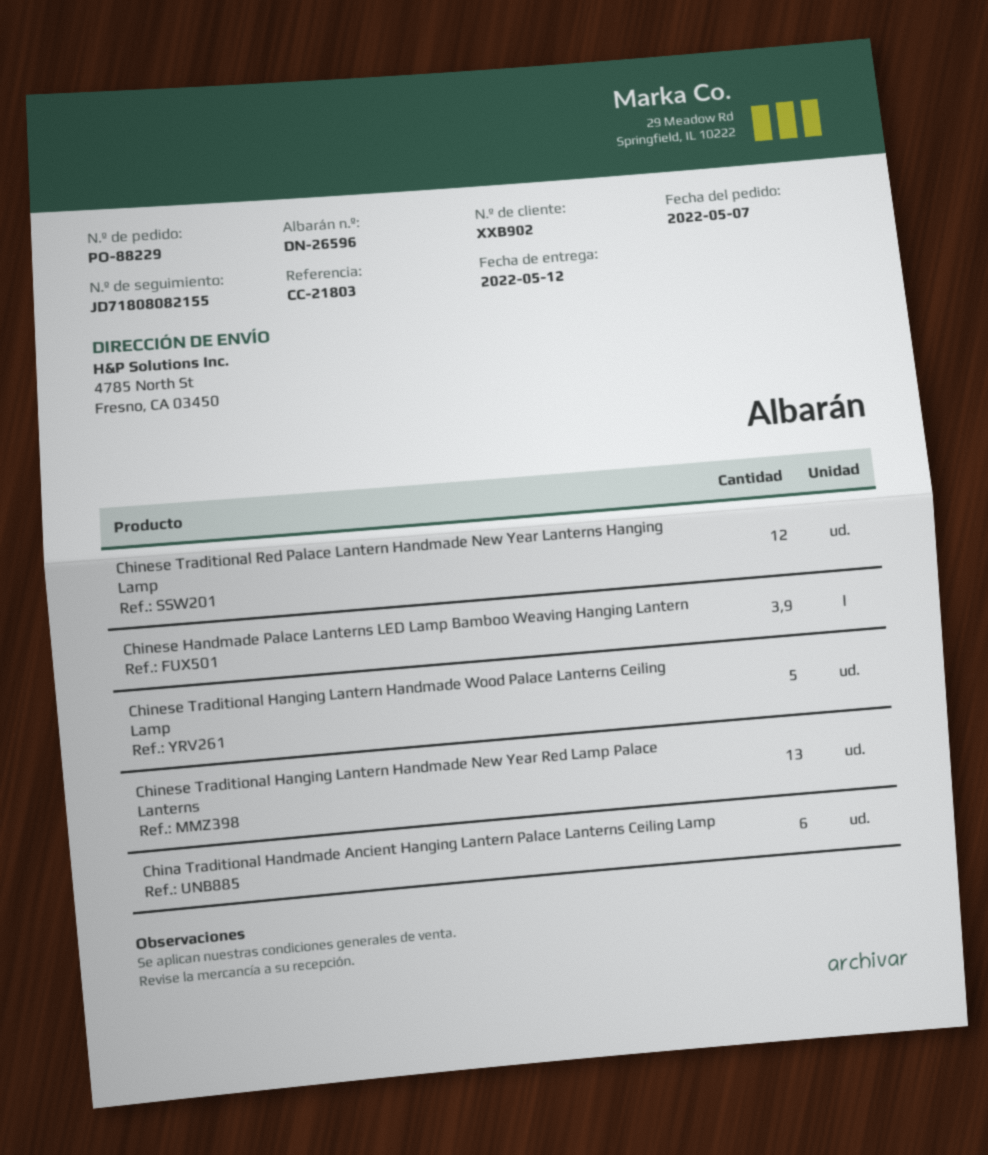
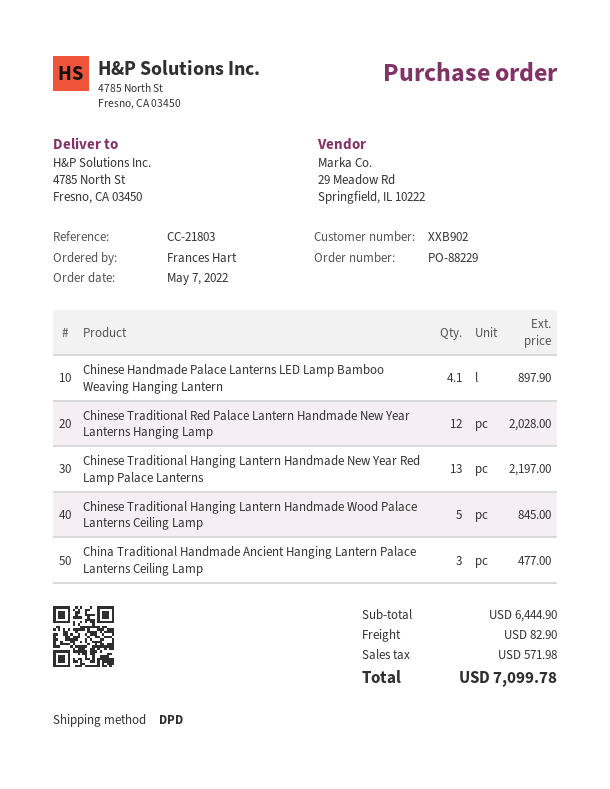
Chinese Handmade Palace Lanterns LED Lamp Bamboo Weaving Hanging Lantern: 3.9 -> 4.1
China Traditional Handmade Ancient Hanging Lantern Palace Lanterns Ceiling Lamp: 6 -> 3

